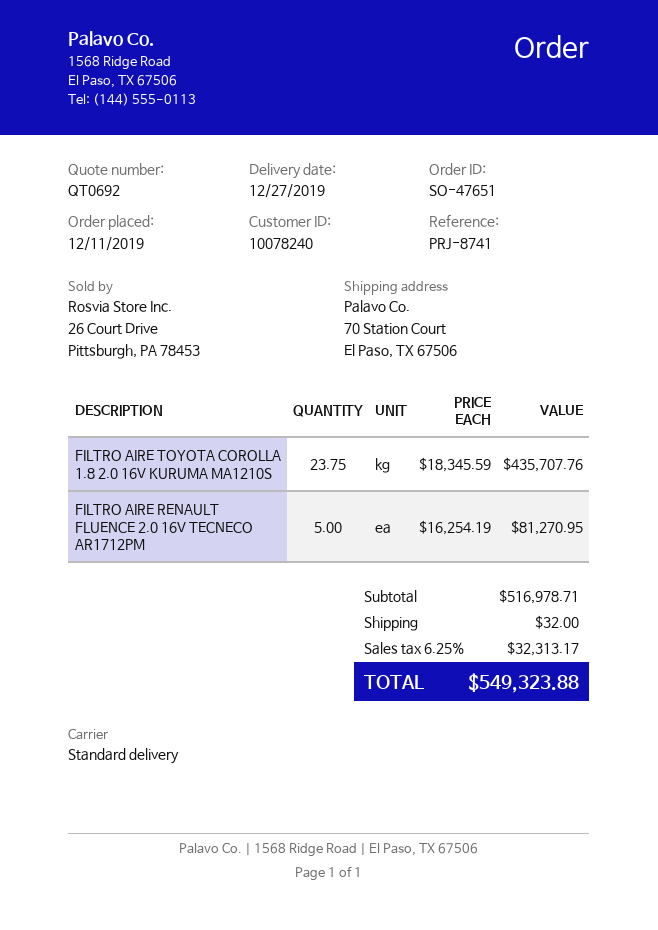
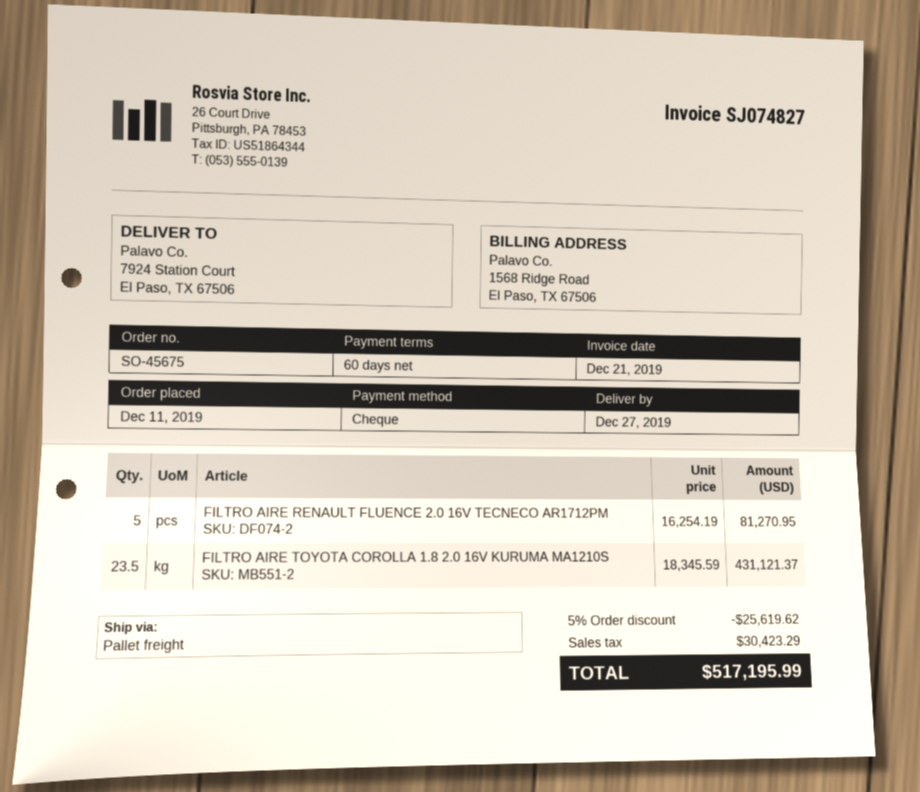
order number: SO-47651 -> SO-45675
shipping method: standard -> pallet freight
ship to: 70 Station Court, El Paso, TX 67506 -> 7924 Station Court, El Paso, TX 67506
FILTRO AIRE TOYOTA COROLLA 1.8 2.0 16V KURUMA MA1210S: 23.75 x 18345.59 = 435707.76 -> 23.5 x 18345.59 = 431121.37
discount: none -> 5% = 25619.62
shipping: 32.00 -> none
tax: 32313.17 -> 30423.29
total: 549323.88 -> 517195.99

